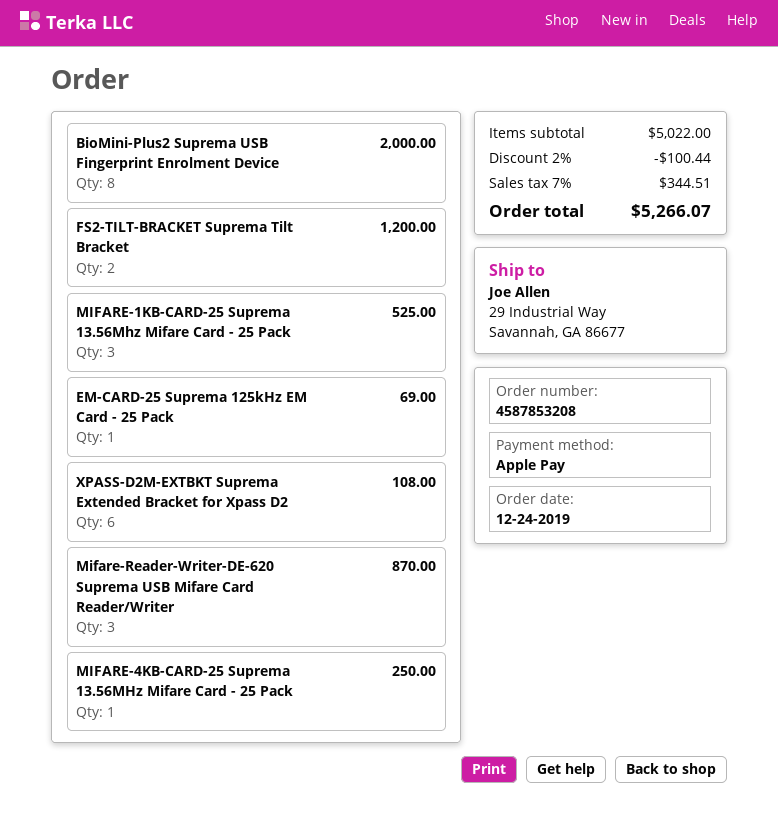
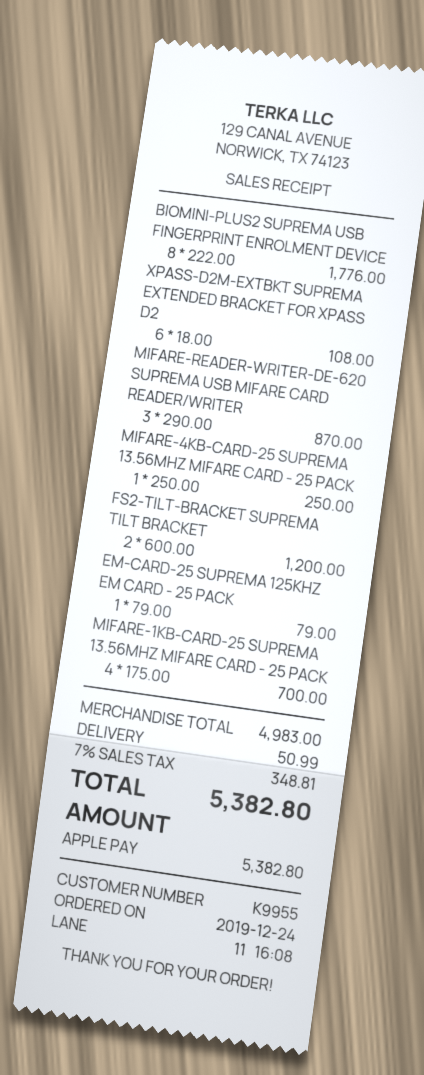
BioMini-Plus2 Suprema USB Fingerprint Enrolment Device: 8 for 2000.00 -> 8 for 1776.00
MIFARE-1KB-CARD-25 Suprema 13.56Mhz Mifare Card - 25 Pack: 3 for 525.00 -> 4 for 700.00
EM-CARD-25 Suprema 125kHz EM Card - 25 Pack: 1 for 69.00 -> 1 for 79.00
subtotal: 5022.00 -> 4983.00
discount: 2% = 100.44 -> none
shipping: none -> 50.99
tax: 7% = 344.51 -> 7% = 348.81
total: 5266.07 -> 5382.80

